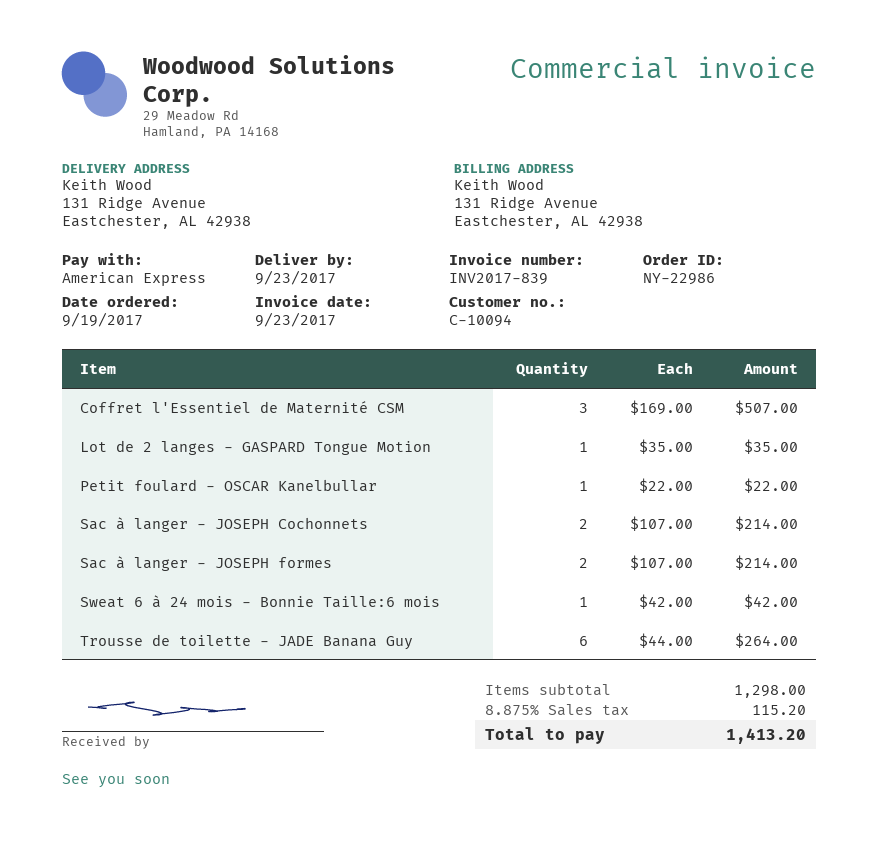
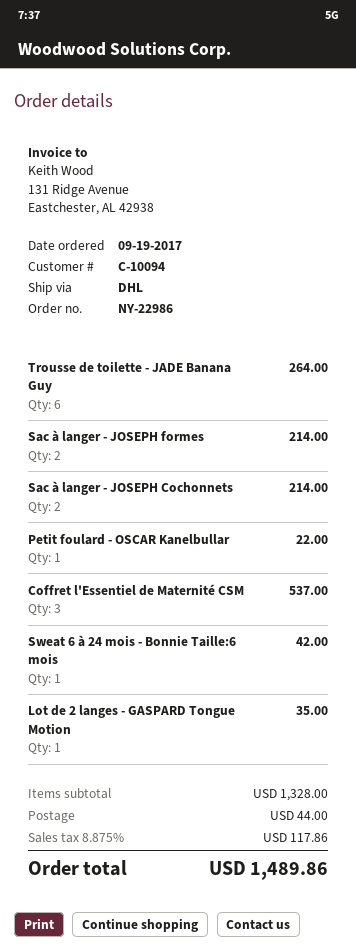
Coffret l'Essentiel de Maternité CSM: 3 for 507.00 -> 3 for 537.00
subtotal: 1298.00 -> 1328.00
shipping: none -> 44.00
tax: 8.875% = 115.20 -> 8.875% = 117.86
total: 1413.20 -> 1489.86

